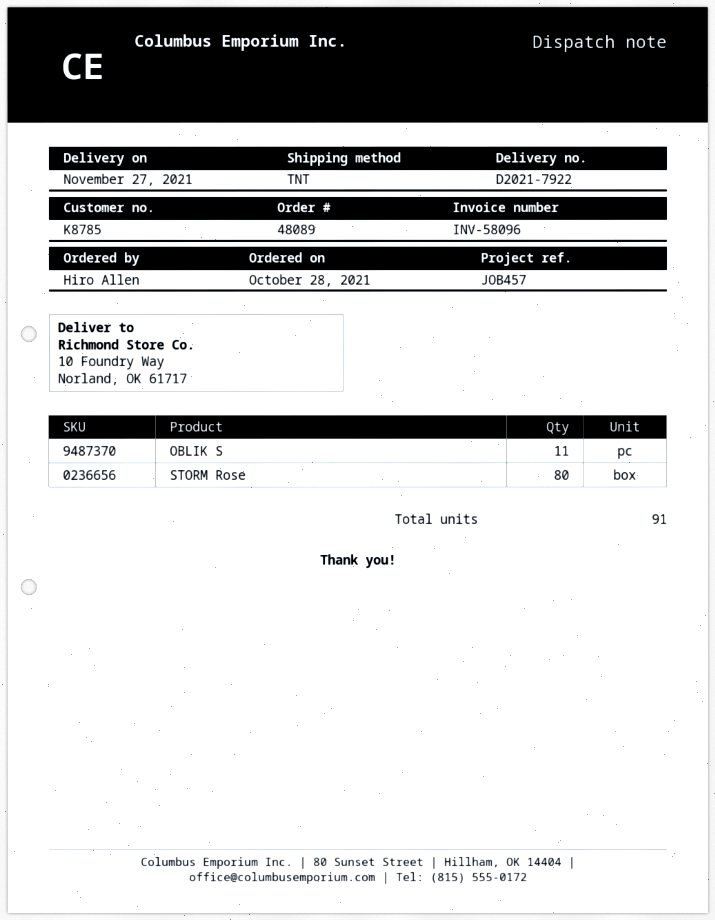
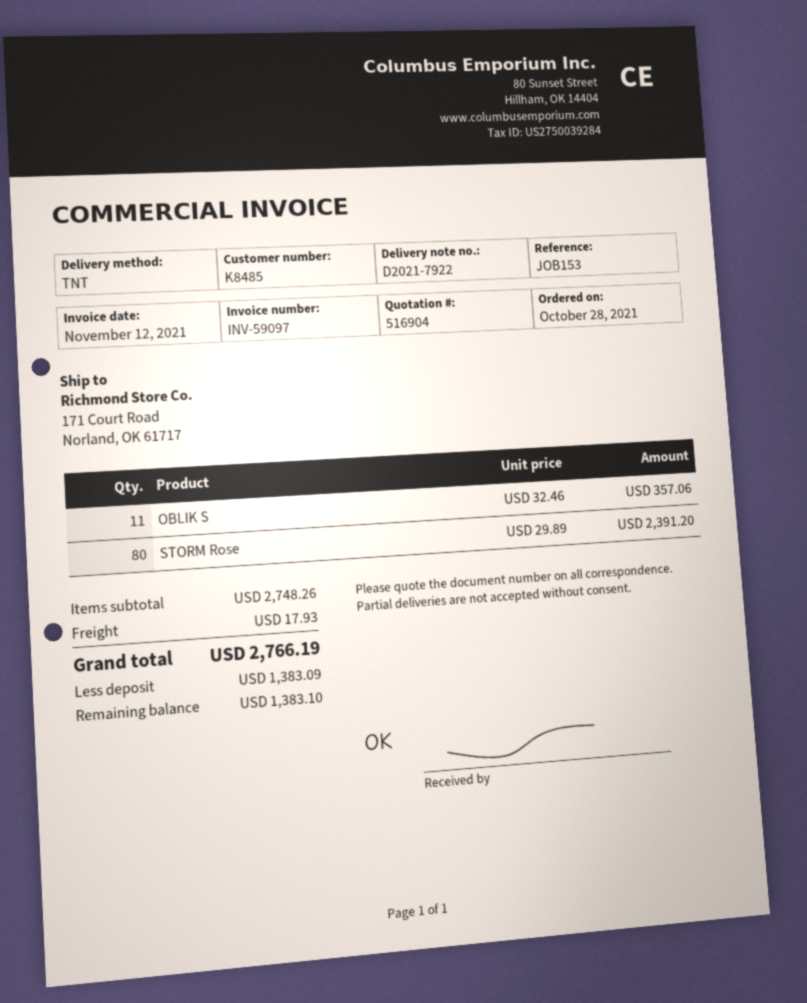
invoice number: INV-58096 -> INV-59097
customer number: K8785 -> K8485
reference: JOB457 -> JOB153
ship to: 10 Foundry Way, Norland, OK 61717 -> 171 Court Road, Norland, OK 61717

